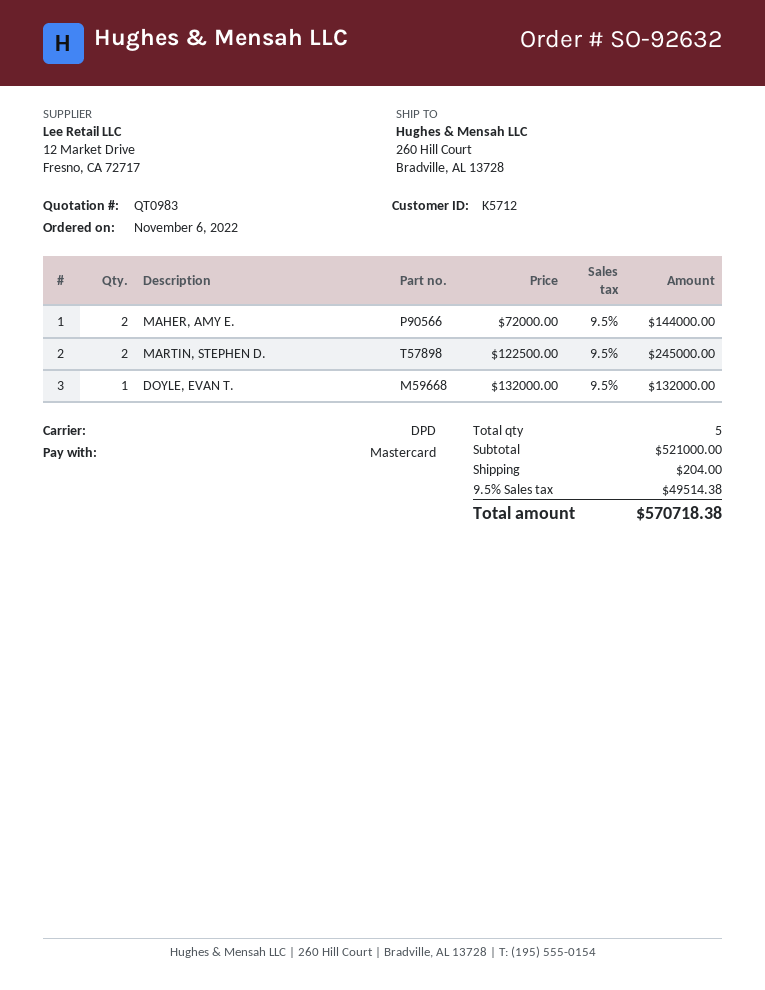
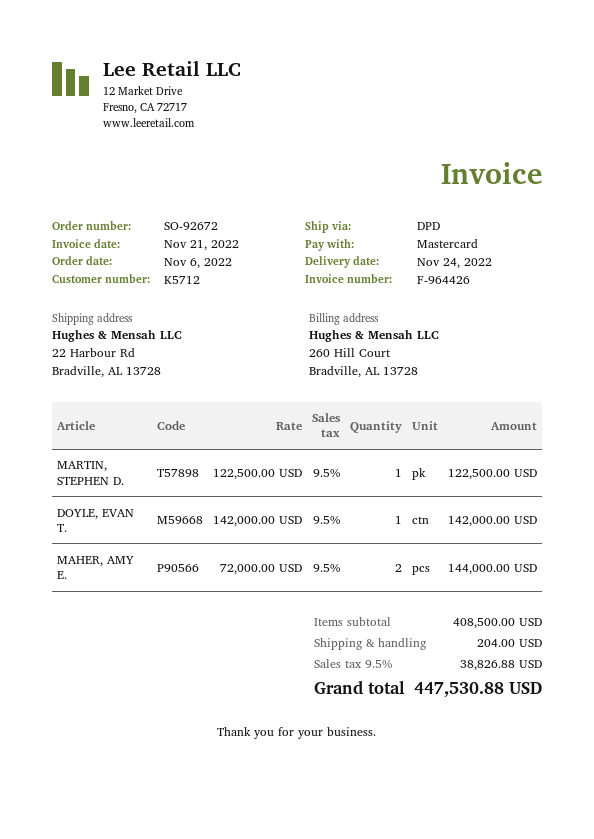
order number: SO-92632 -> SO-92672
ship to: 260 Hill Court, Bradville, AL 13728 -> 22 Harbour Rd, Bradville, AL 13728
MARTIN, STEPHEN D.: 2 x 122500.00 = 245000.00 -> 1 x 122500.00 = 122500.00
DOYLE, EVAN T.: 1 x 132000.00 = 132000.00 -> 1 x 142000.00 = 142000.00
subtotal: 521000.00 -> 408500.00
tax: 9.5% = 49514.38 -> 9.5% = 38826.88
total: 570718.38 -> 447530.88

